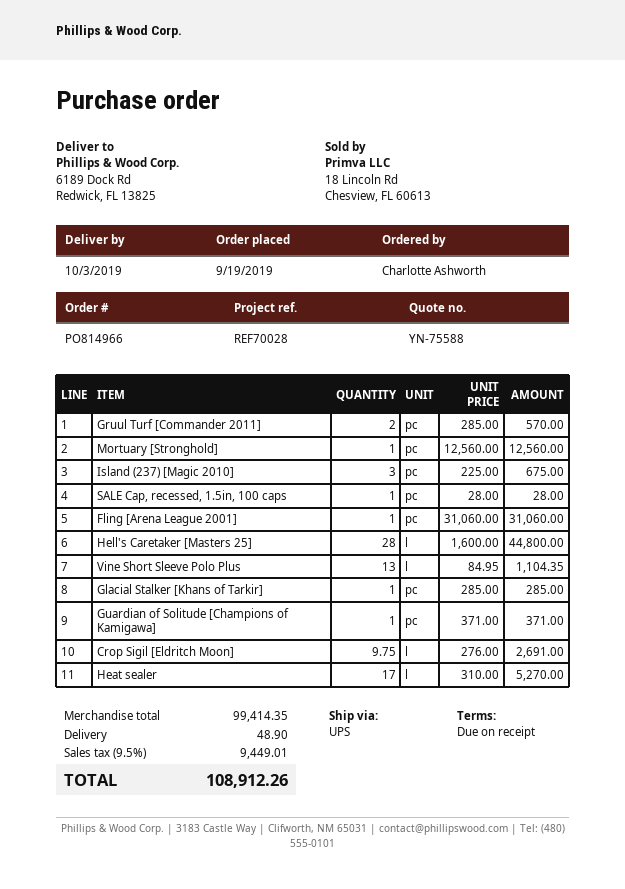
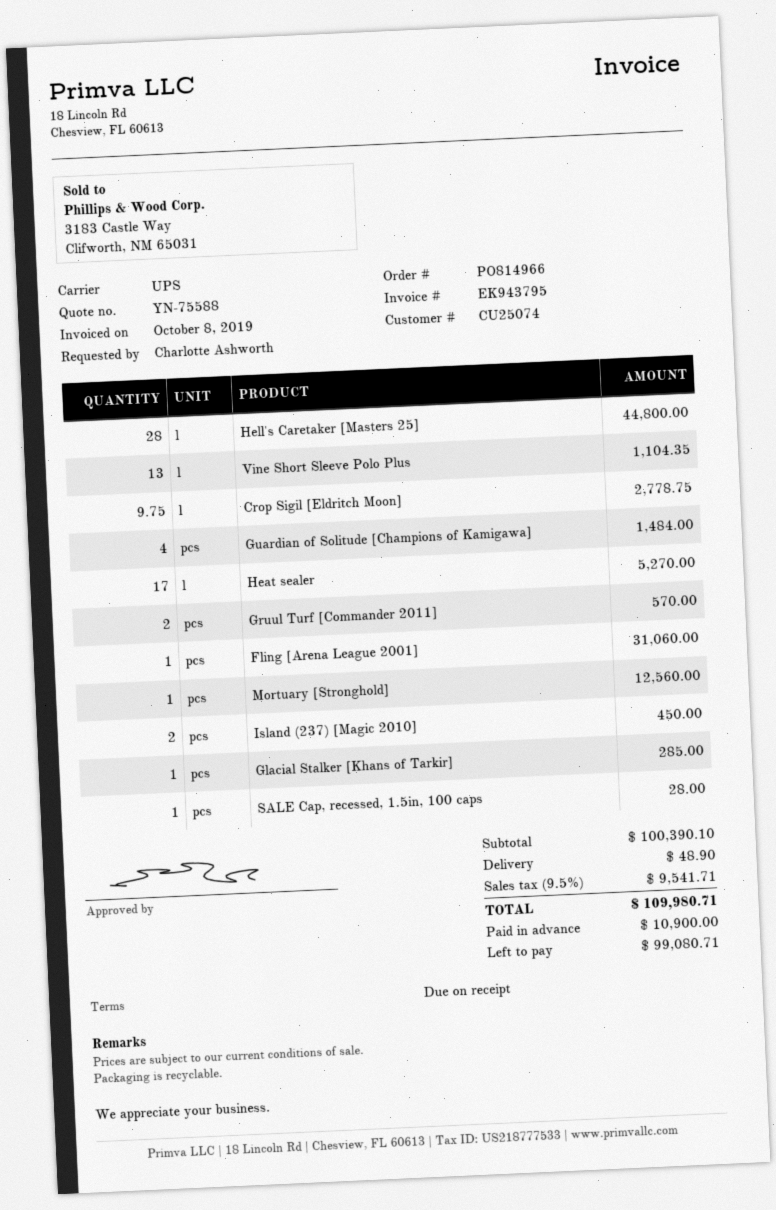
Island (237) [Magic 2010]: 3 for 675.00 -> 2 for 450.00
Guardian of Solitude [Champions of Kamigawa]: 1 for 371.00 -> 4 for 1484.00
Crop Sigil [Eldritch Moon]: 9.75 for 2691.00 -> 9.75 for 2778.75
subtotal: 99414.35 -> 100390.10
tax: 9.5% = 9449.01 -> 9.5% = 9541.71
total: 108912.26 -> 109980.71

